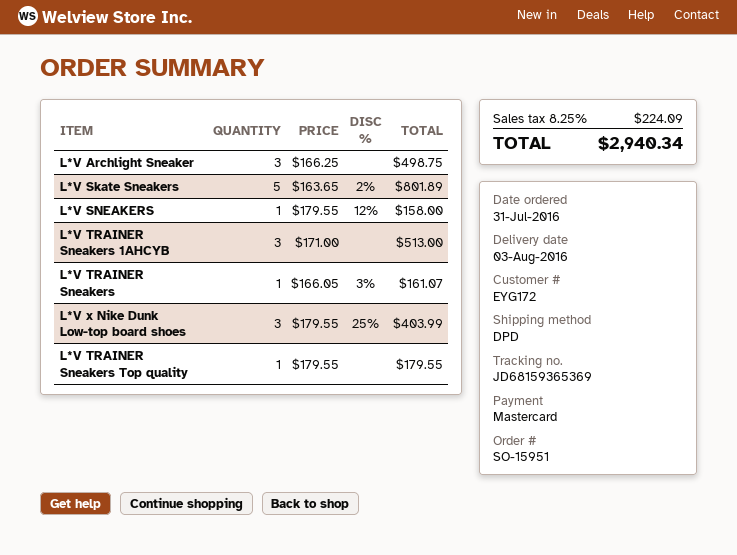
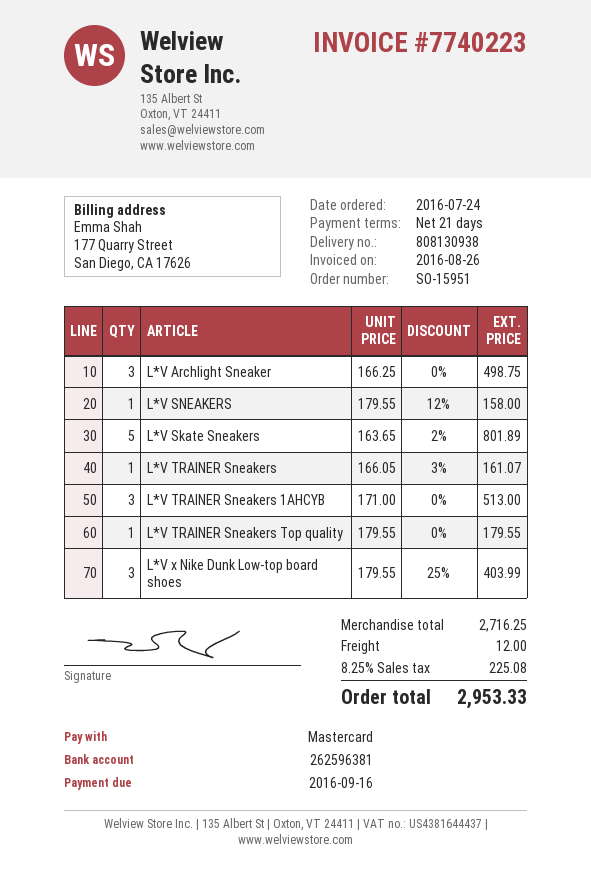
order date: 2016-07-31 -> 2016-07-24
shipping: none -> 12.00
tax: 8.25% = 224.09 -> 8.25% = 225.08
total: 2940.34 -> 2953.33

